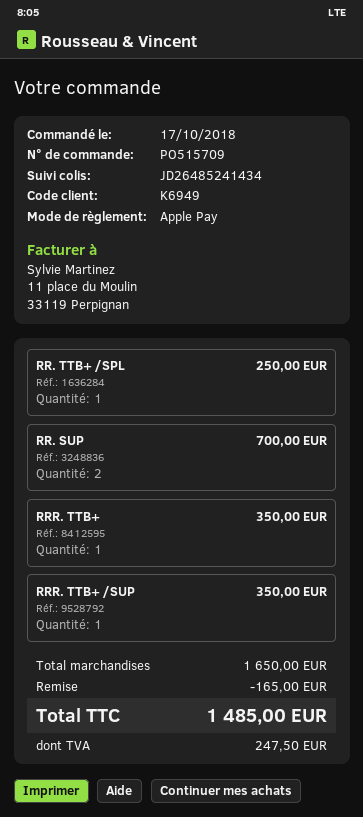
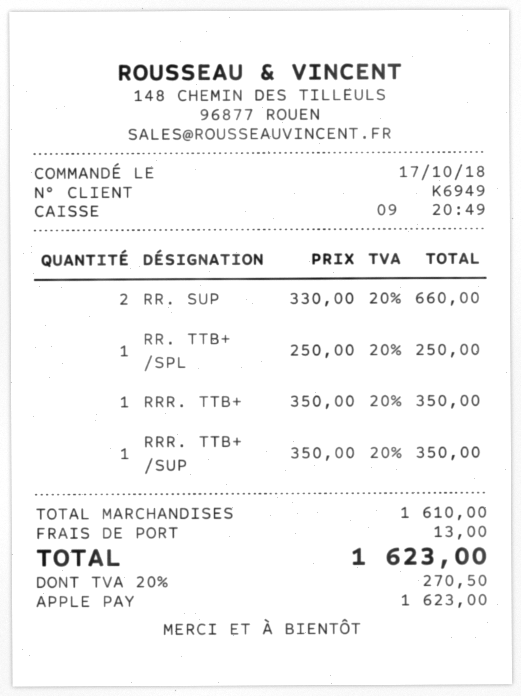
RR. SUP: 2 for 700.00 -> 2 for 660.00
subtotal: 1650.00 -> 1610.00
discount: 165.00 -> none
shipping: none -> 13.00
tax: 247.50 -> 270.50
total: 1485.00 -> 1623.00

